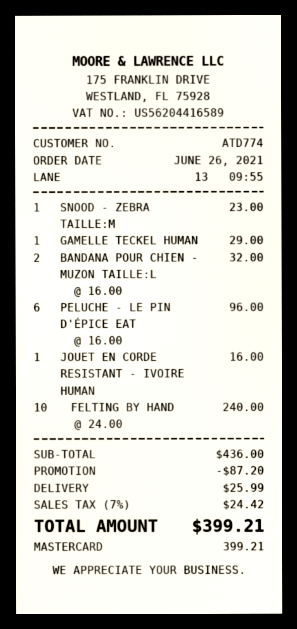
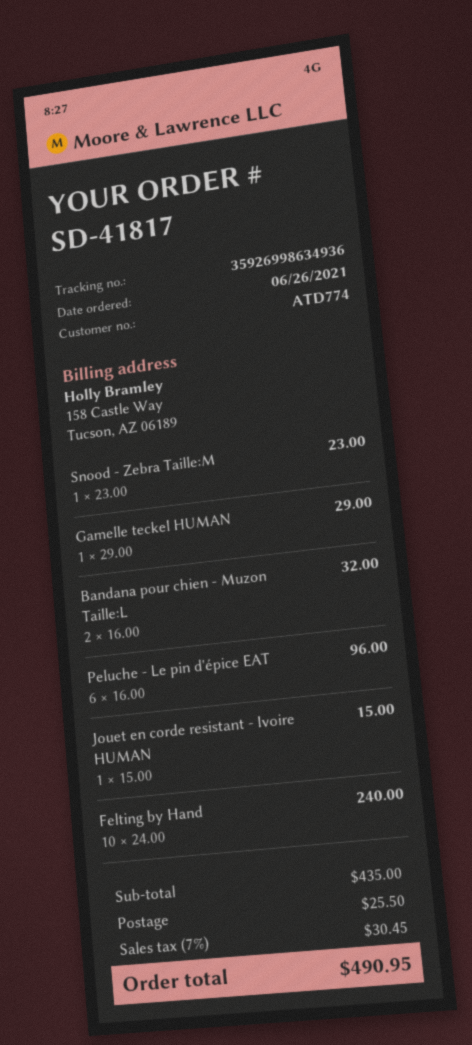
JOUET EN CORDE RESISTANT - IVOIRE HUMAN: 1 x 16.00 = 16.00 -> 1 x 15.00 = 15.00
subtotal: 436.00 -> 435.00
discount: 87.20 -> none
shipping: 25.99 -> 25.50
tax: 7% = 24.42 -> 7% = 30.45
total: 399.21 -> 490.95

